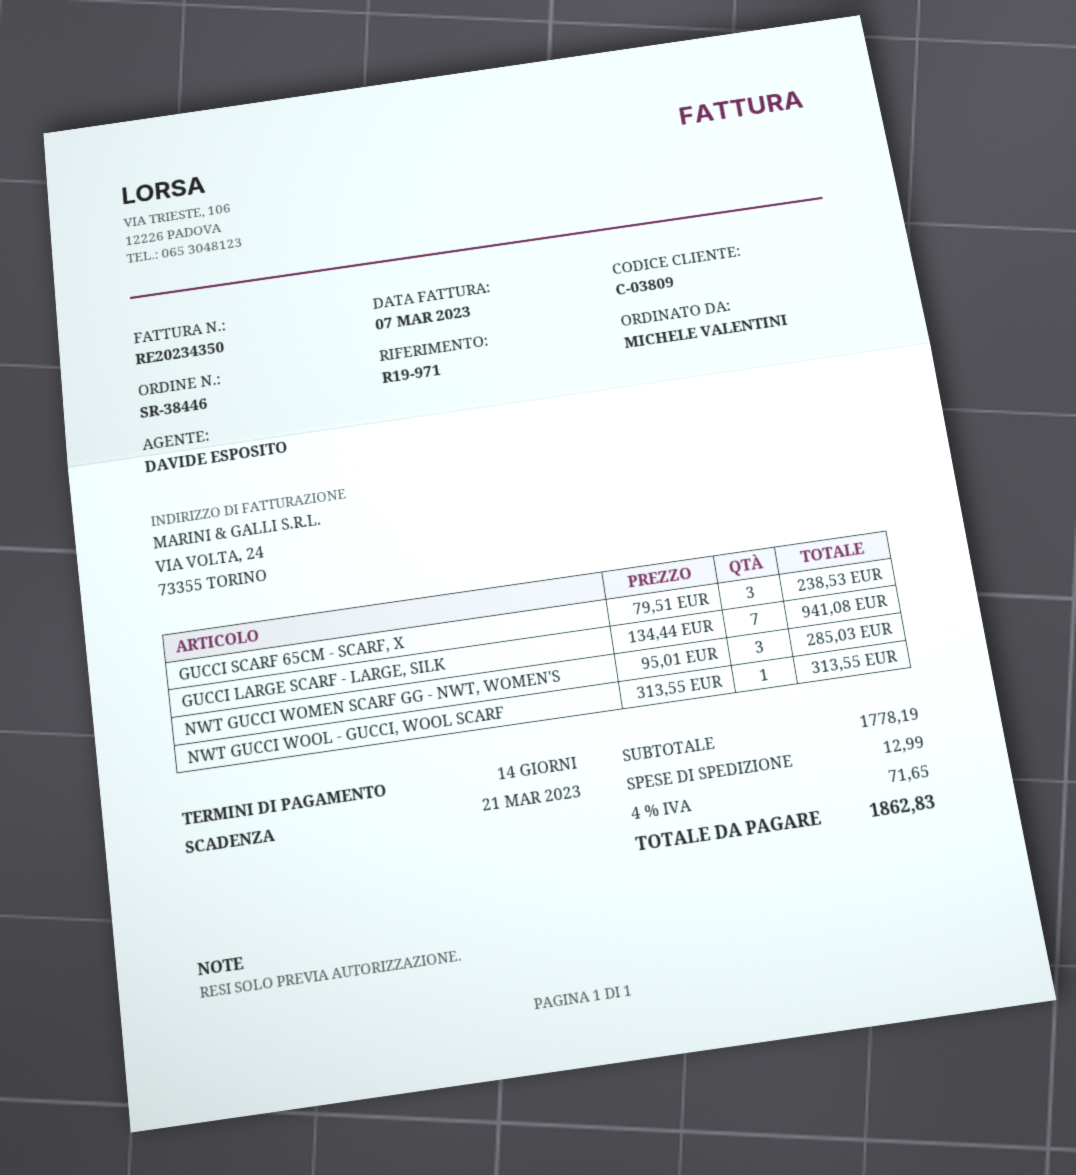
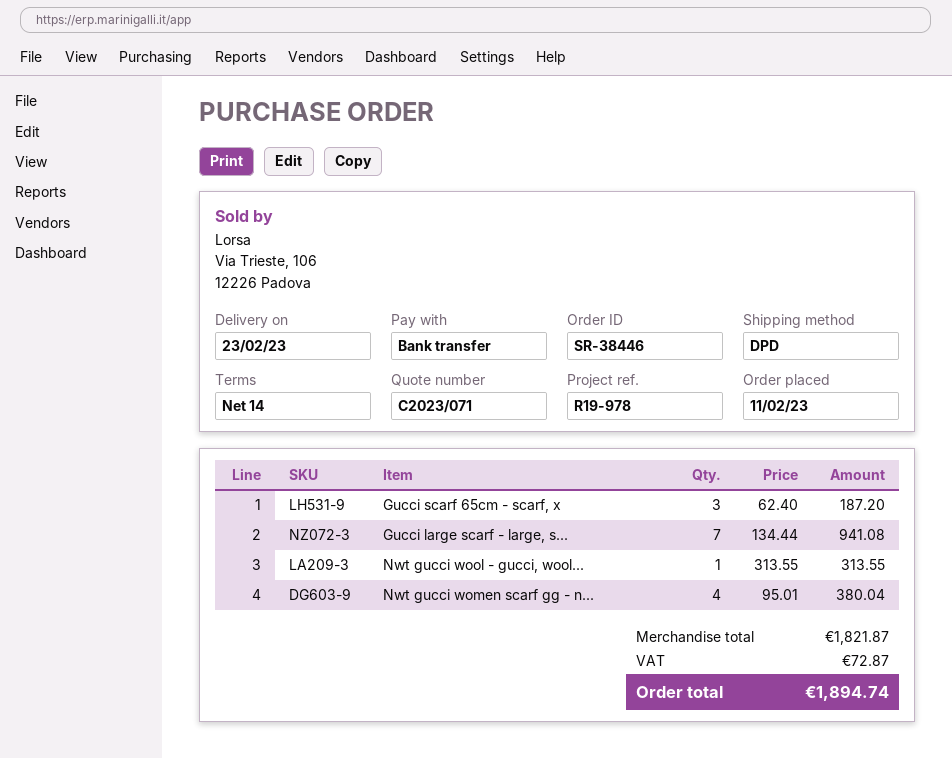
reference: R19-971 -> R19-978
GUCCI SCARF 65CM - SCARF, X: 3 x 79.51 = 238.53 -> 3 x 62.40 = 187.20
NWT GUCCI WOMEN SCARF GG - NWT, WOMEN'S: 3 x 95.01 = 285.03 -> 4 x 95.01 = 380.04
subtotal: 1778.19 -> 1821.87
shipping: 12.99 -> none
tax: 71.65 -> 72.87
total: 1862.83 -> 1894.74

